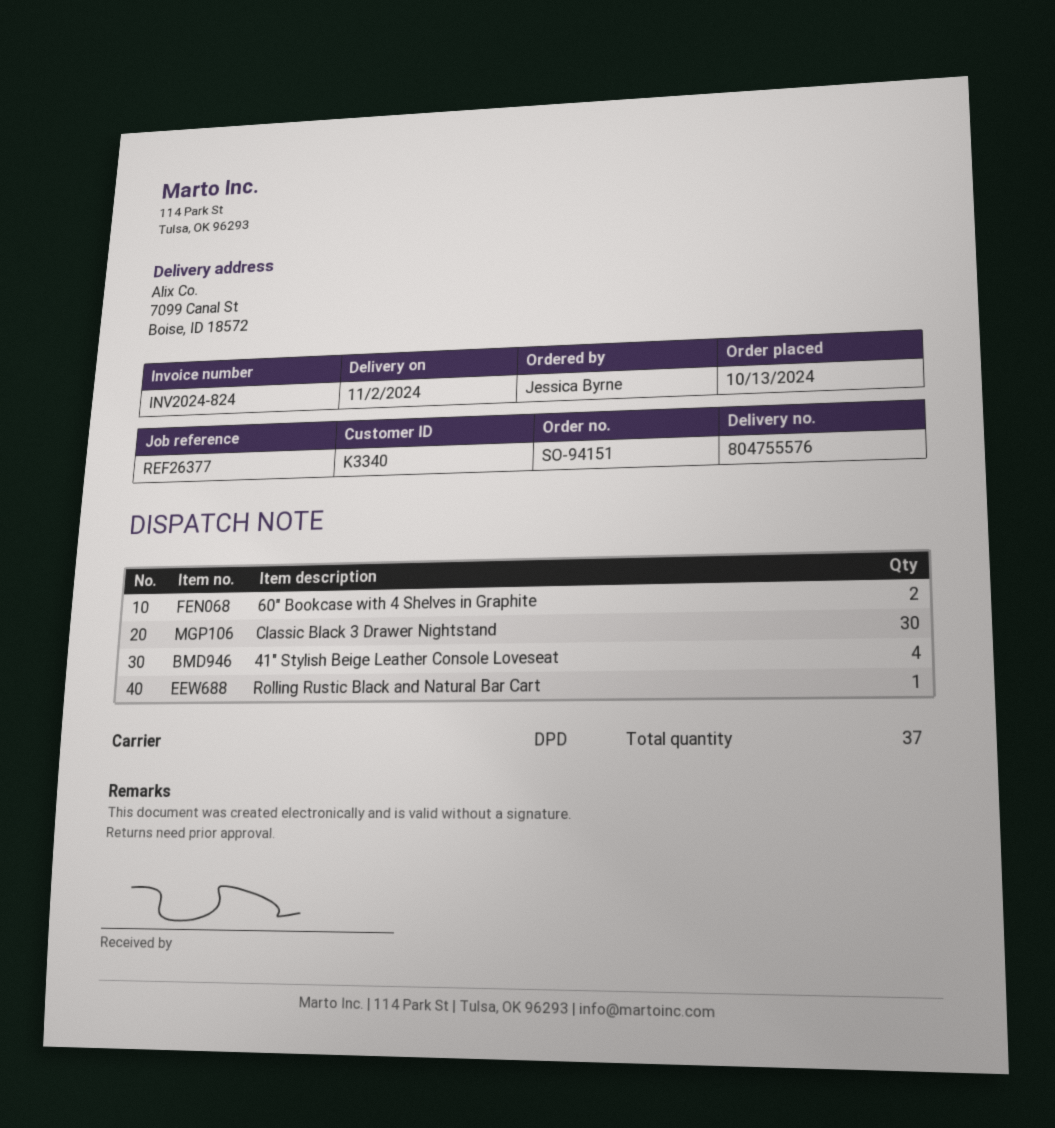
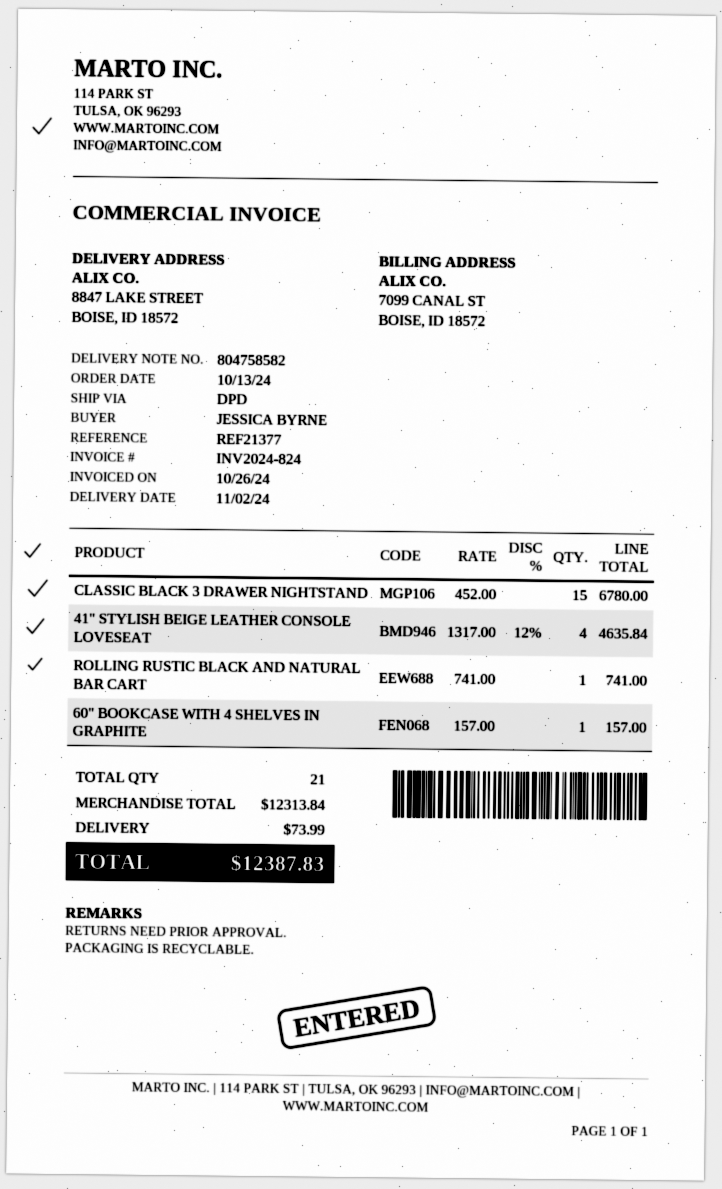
delivery note number: 804755576 -> 804758582
reference: REF26377 -> REF21377
ship to: 7099 Canal St, Boise, ID 18572 -> 8847 LAKE STREET, BOISE, ID 18572
60" Bookcase with 4 Shelves in Graphite: 2 -> 1
Classic Black 3 Drawer Nightstand: 30 -> 15
total quantity: 37 -> 21

